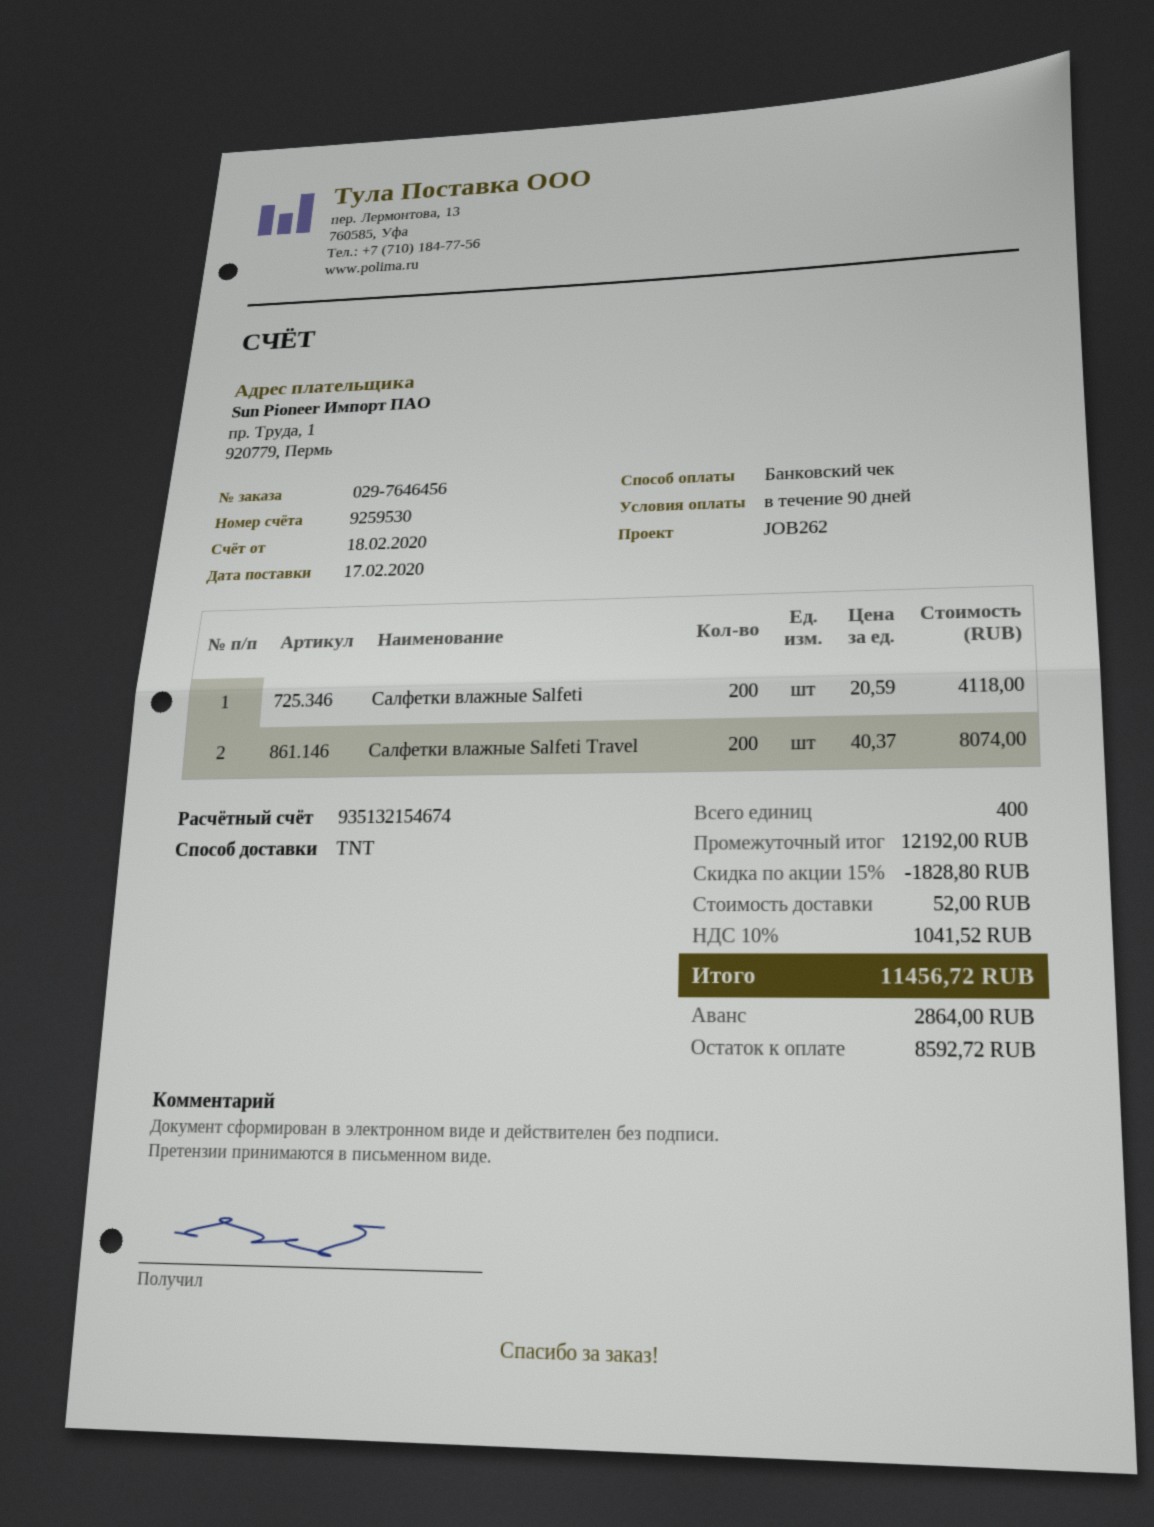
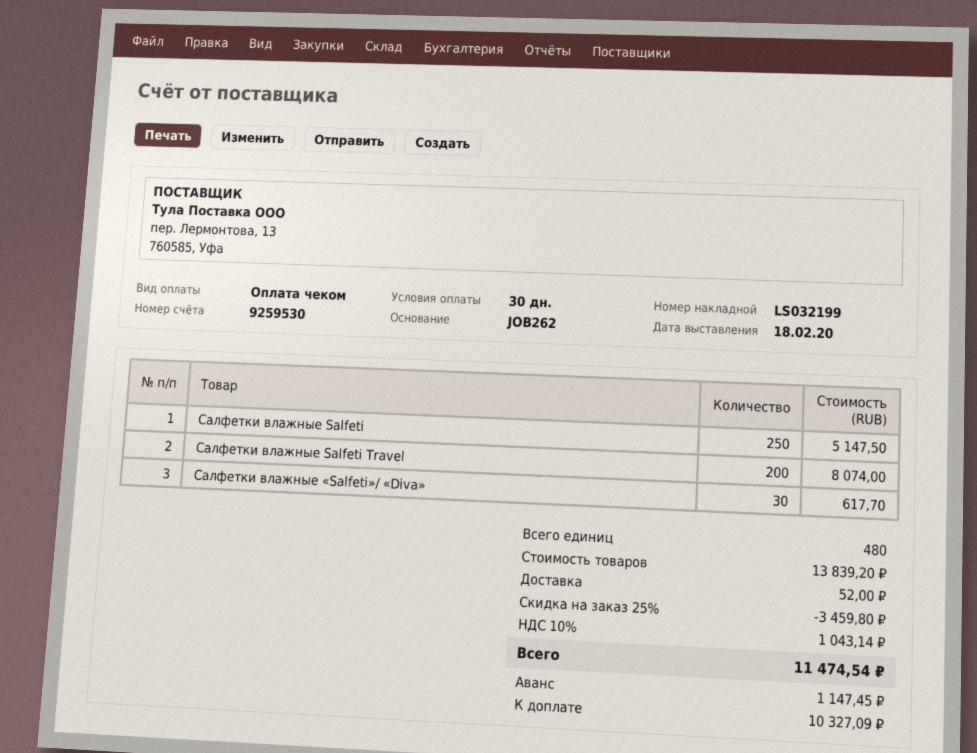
payment terms: 90 days -> 30 days
Салфетки влажные Salfeti: 200 for 4118.00 -> 250 for 5147.50
Салфетки влажные «Salfeti»/ «Diva»: none -> 30 for 617.70
total quantity: 400 -> 480
subtotal: 12192.00 -> 13839.20
discount: 15% = 1828.80 -> 25% = 3459.80
tax: 10% = 1041.52 -> 10% = 1043.14
total: 11456.72 -> 11474.54
deposit: 2864.00 -> 1147.45
balance: 8592.72 -> 10327.09

